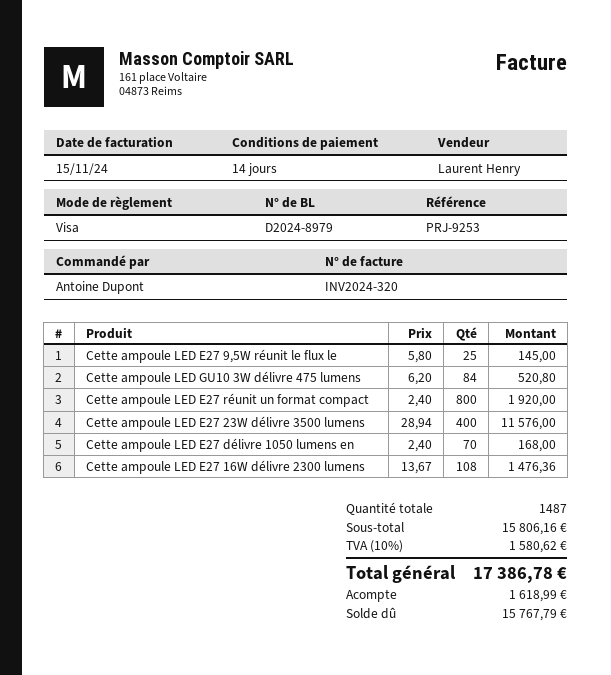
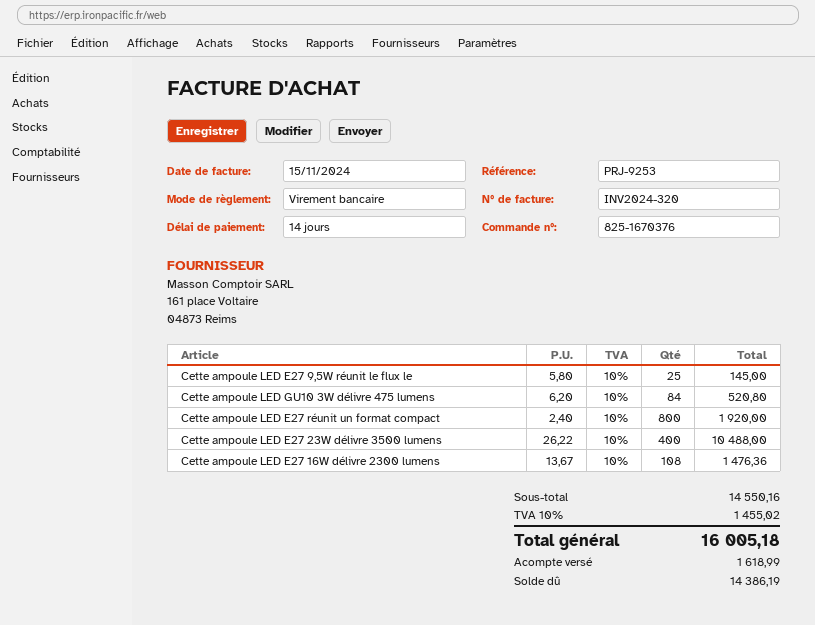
payment method: Visa -> bank transfer
Cette ampoule LED E27 23W délivre 3500 lumens: 400 x 28.94 = 11576.00 -> 400 x 26.22 = 10488.00
Cette ampoule LED E27 délivre 1050 lumens en: 70 x 2.40 = 168.00 -> none
subtotal: 15806.16 -> 14550.16
tax: 10% = 1580.62 -> 10% = 1455.02
total: 17386.78 -> 16005.18
balance: 15767.79 -> 14386.19

